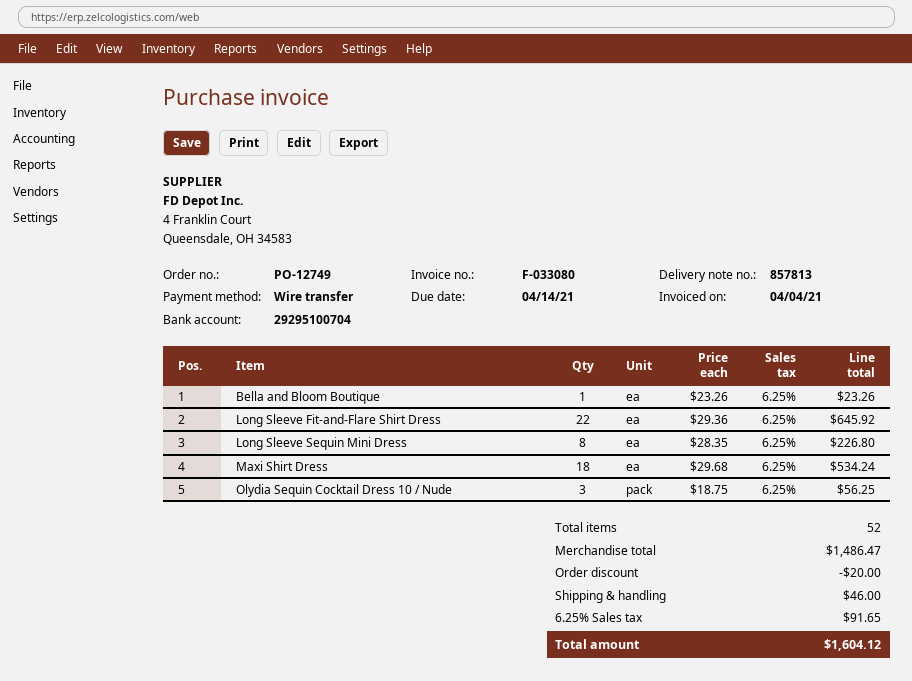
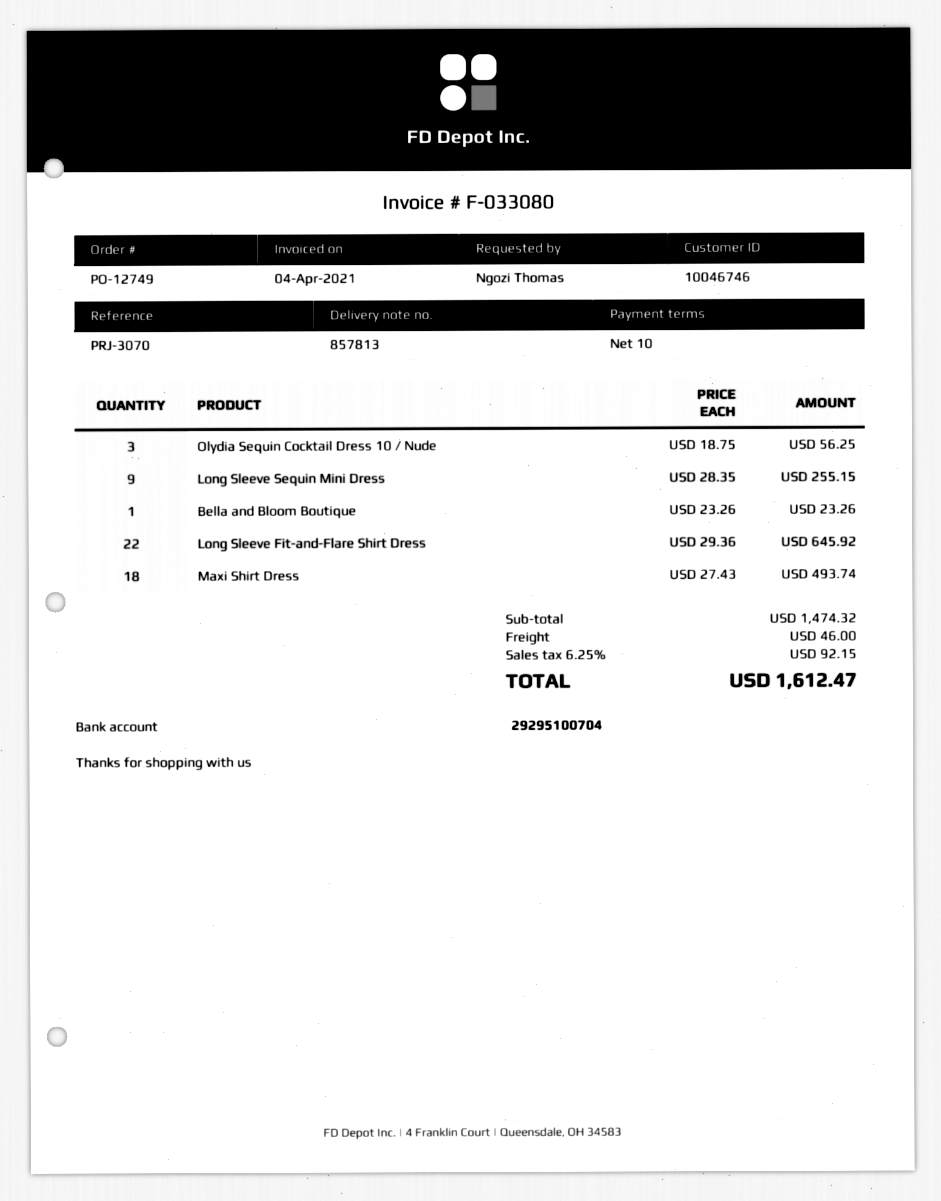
Long Sleeve Sequin Mini Dress: 8 x 28.35 = 226.80 -> 9 x 28.35 = 255.15
Maxi Shirt Dress: 18 x 29.68 = 534.24 -> 18 x 27.43 = 493.74
subtotal: 1486.47 -> 1474.32
discount: 20.00 -> none
tax: 6.25% = 91.65 -> 6.25% = 92.15
total: 1604.12 -> 1612.47

